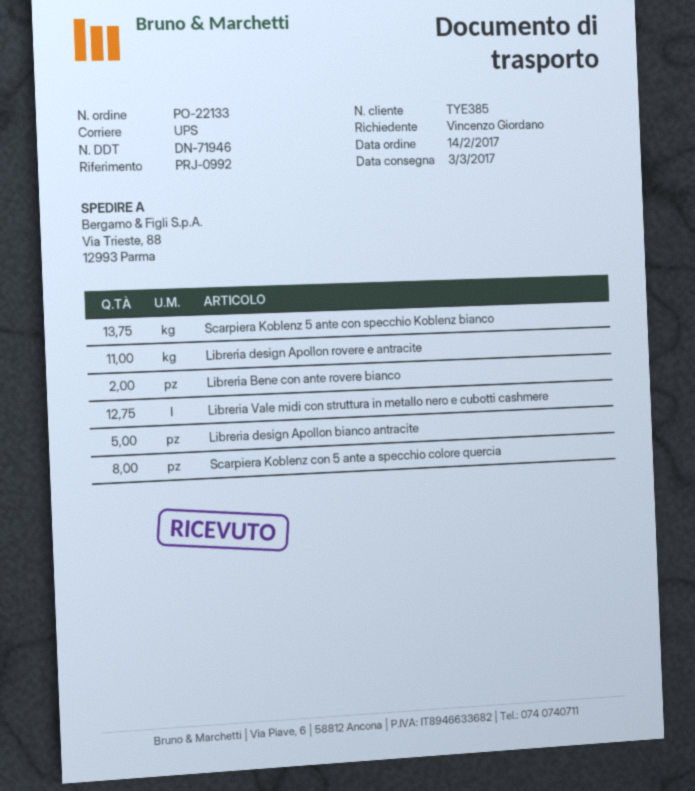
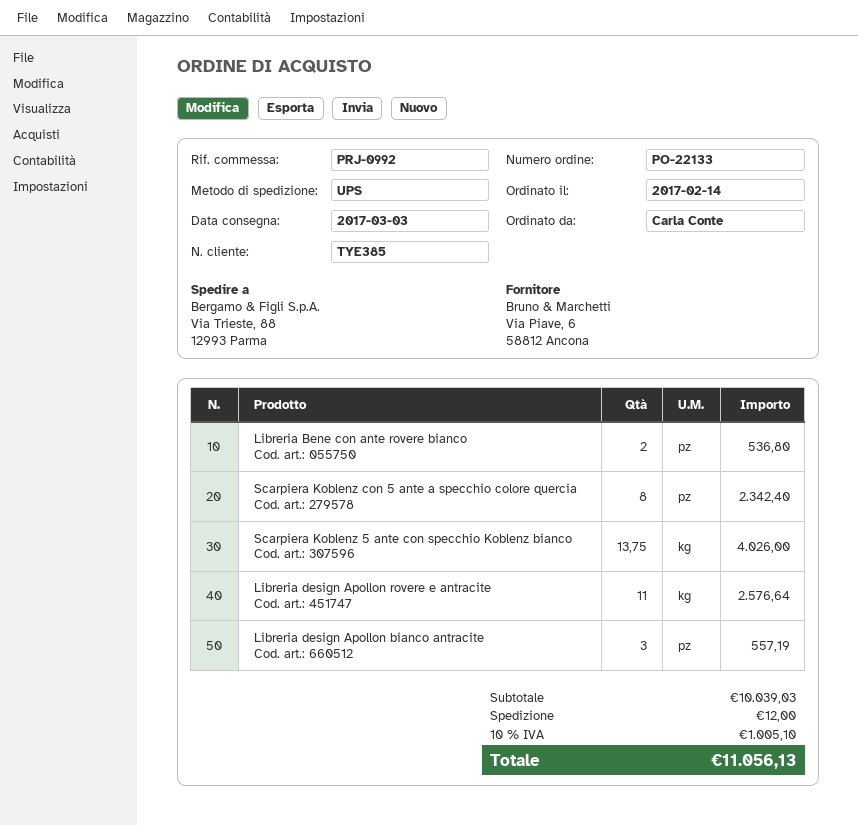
ordered by: Vincenzo Giordano -> Carla Conte
Libreria Vale midi con struttura in metallo nero e cubotti cashmere: 12.75 -> none
Libreria design Apollon bianco antracite: 5 -> 3

